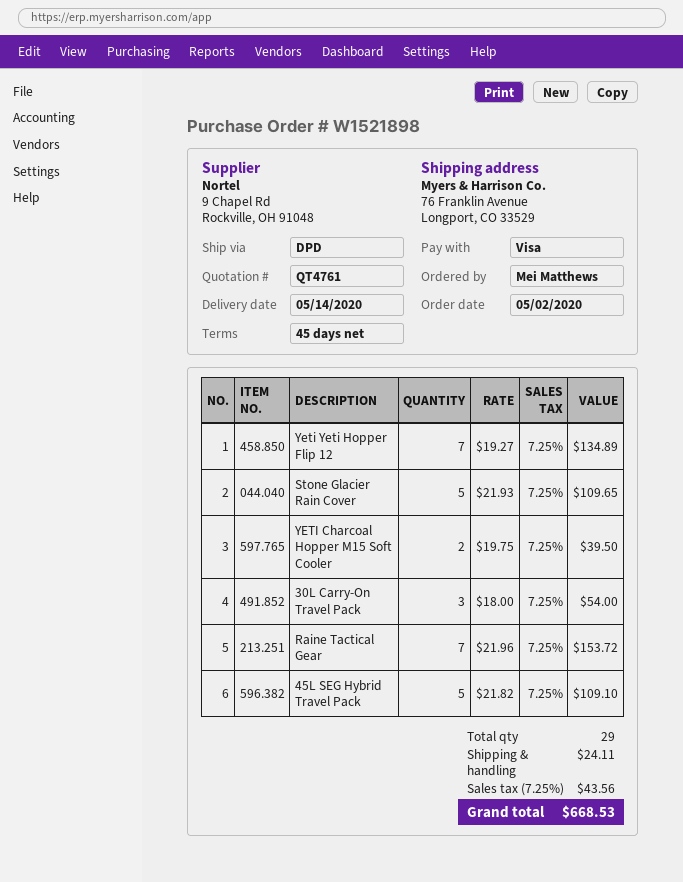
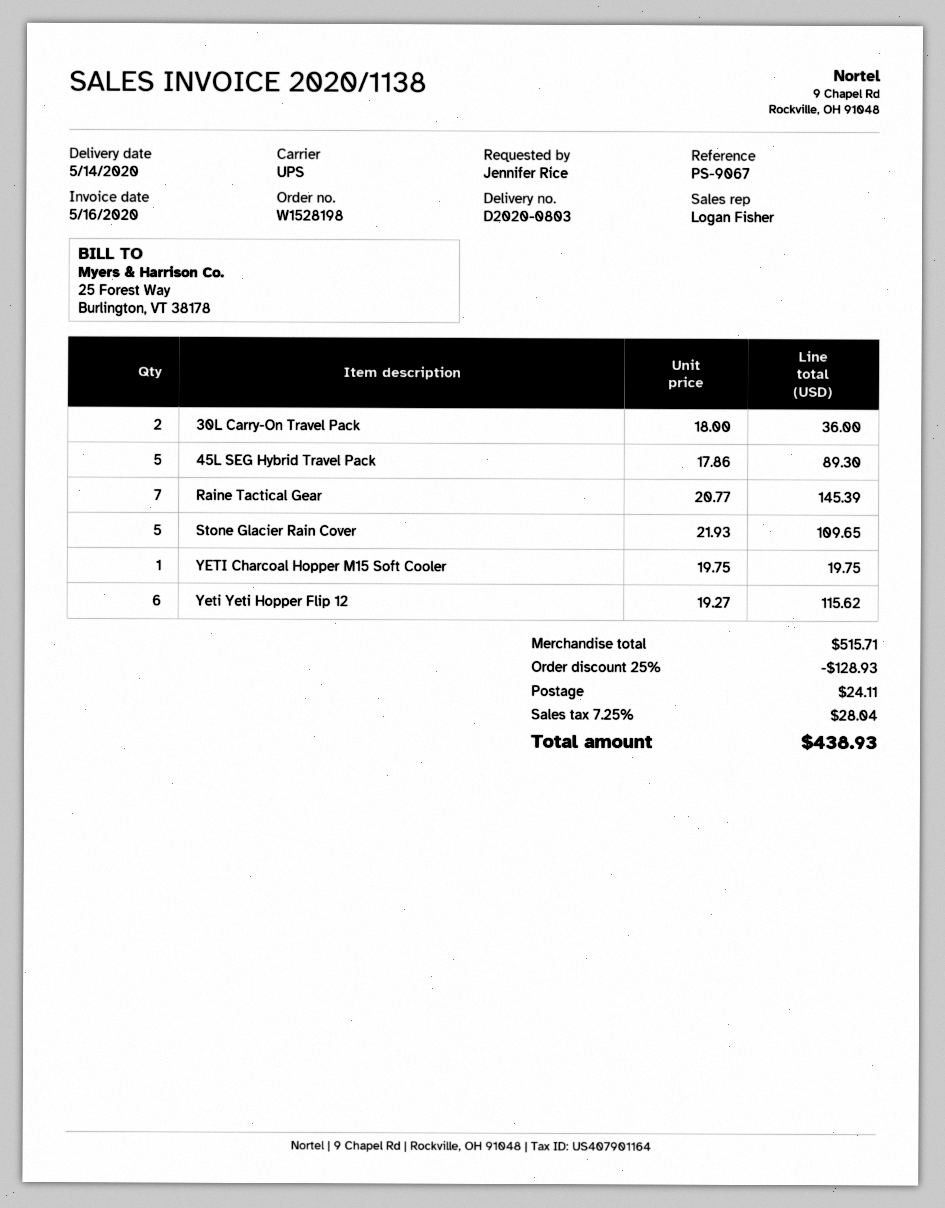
order number: W1521898 -> W1528198
ordered by: Mei Matthews -> Jennifer Rice
shipping method: DPD -> UPS
Yeti Yeti Hopper Flip 12: 7 x 19.27 = 134.89 -> 6 x 19.27 = 115.62
YETI Charcoal Hopper M15 Soft Cooler: 2 x 19.75 = 39.50 -> 1 x 19.75 = 19.75
30L Carry-On Travel Pack: 3 x 18.00 = 54.00 -> 2 x 18.00 = 36.00
Raine Tactical Gear: 7 x 21.96 = 153.72 -> 7 x 20.77 = 145.39
45L SEG Hybrid Travel Pack: 5 x 21.82 = 109.10 -> 5 x 17.86 = 89.30
discount: none -> 25% = 128.93
tax: 7.25% = 43.56 -> 7.25% = 28.04
total: 668.53 -> 438.93

